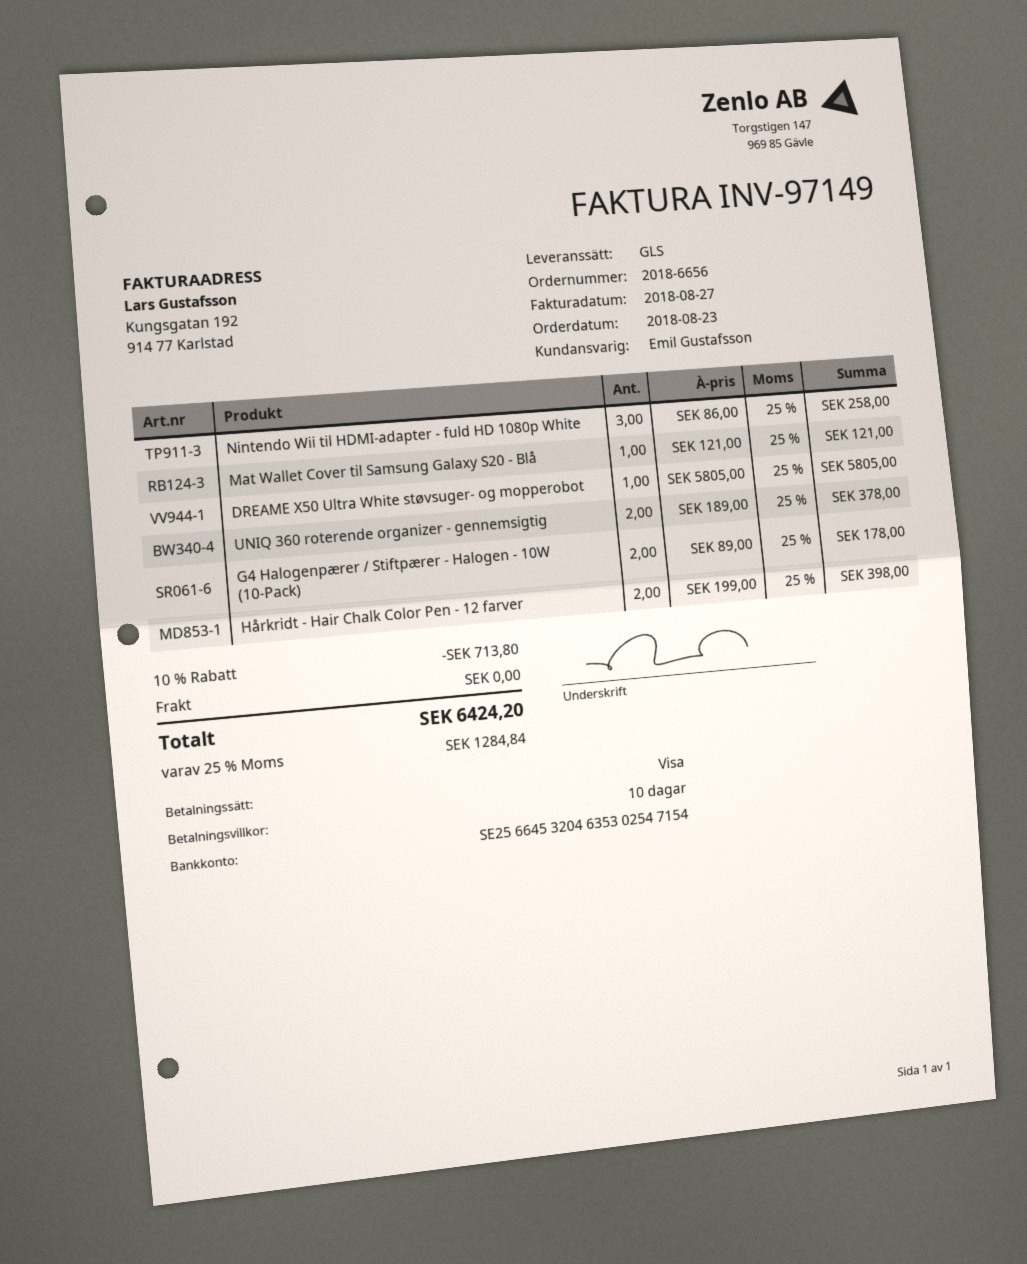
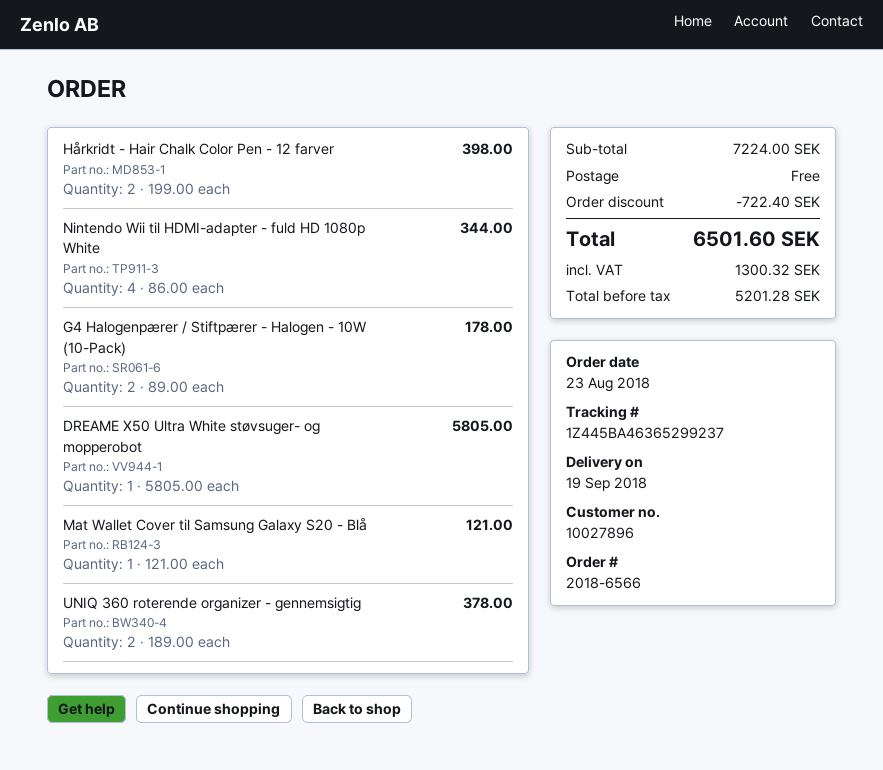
order number: 2018-6656 -> 2018-6566
Nintendo Wii til HDMI-adapter - fuld HD 1080p White: 3 x 86.00 = 258.00 -> 4 x 86.00 = 344.00
discount: 713.80 -> 722.40
tax: 1284.84 -> 1300.32
total: 6424.20 -> 6501.60

